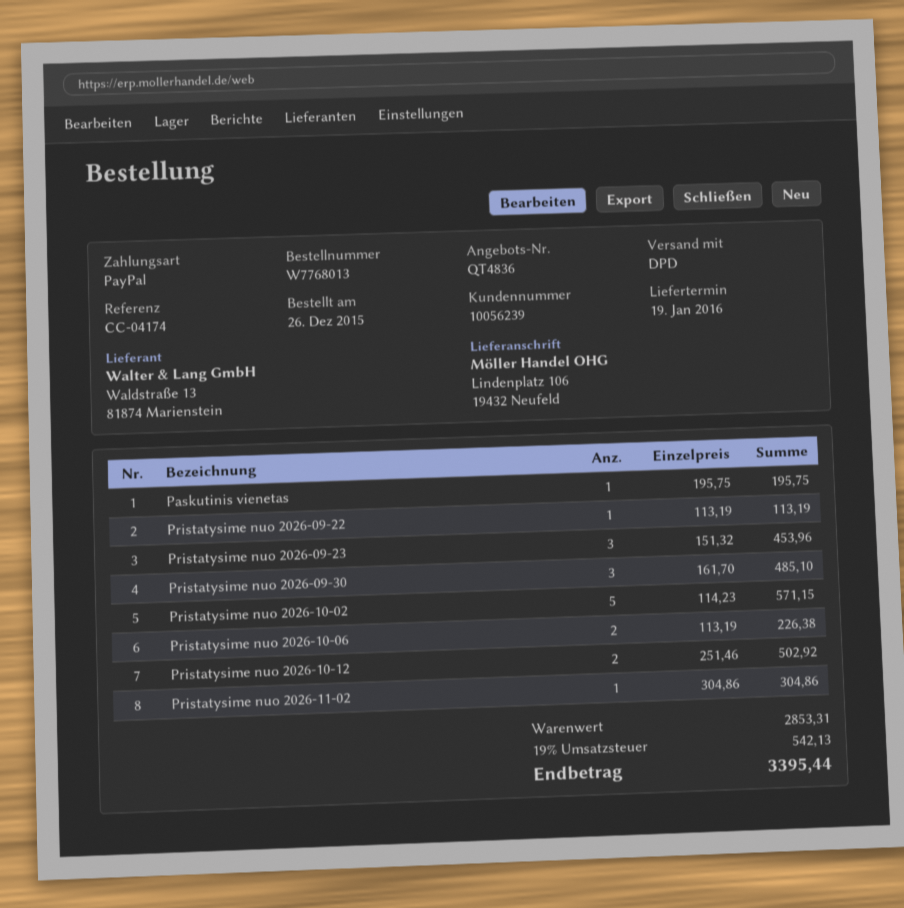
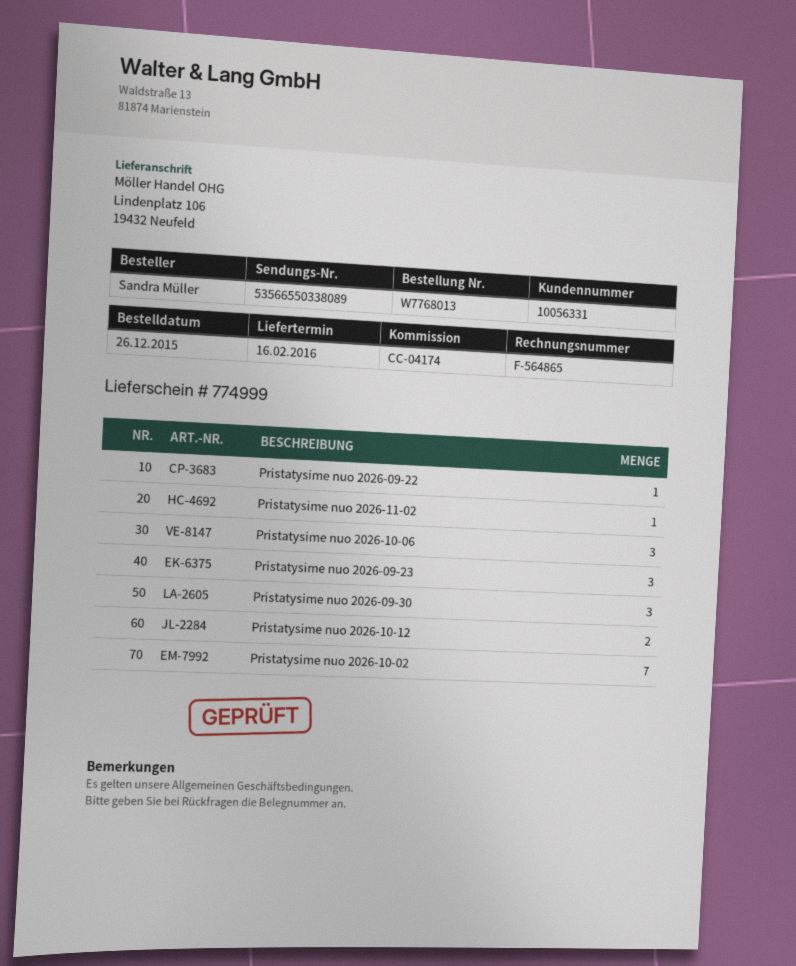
delivery date: 2016-01-19 -> 2016-02-16
customer number: 10056239 -> 10056331
Paskutinis vienetas: 1 -> none
Pristatysime nuo 2026‑10‑02: 5 -> 7
Pristatysime nuo 2026‑10‑06: 2 -> 3

